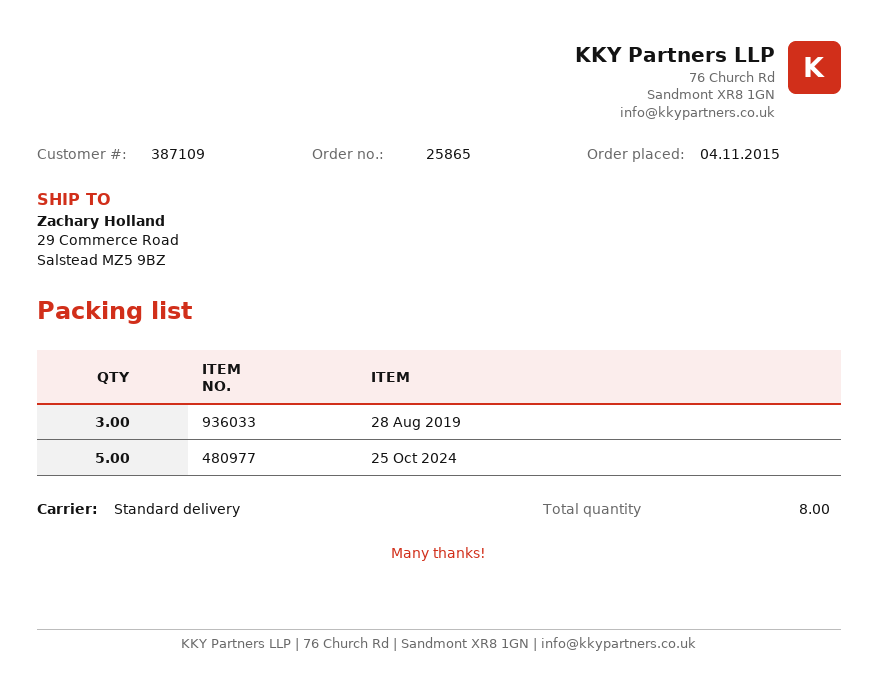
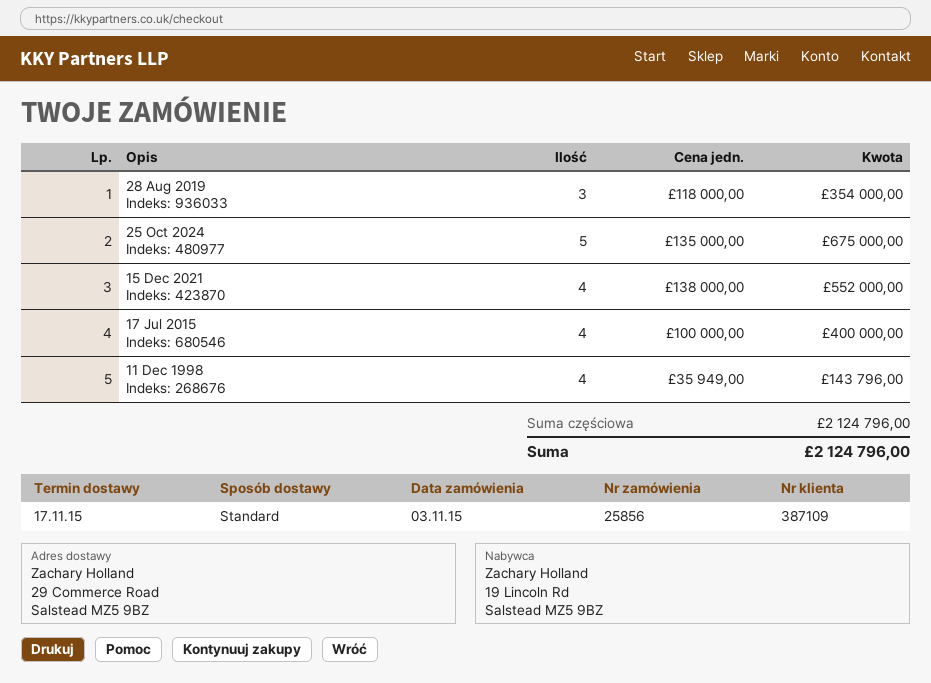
order number: 25865 -> 25856
order date: 2015-11-04 -> 2015-11-03
15 Dec 2021: none -> 4
17 Jul 2015: none -> 4
11 Dec 1998: none -> 4

